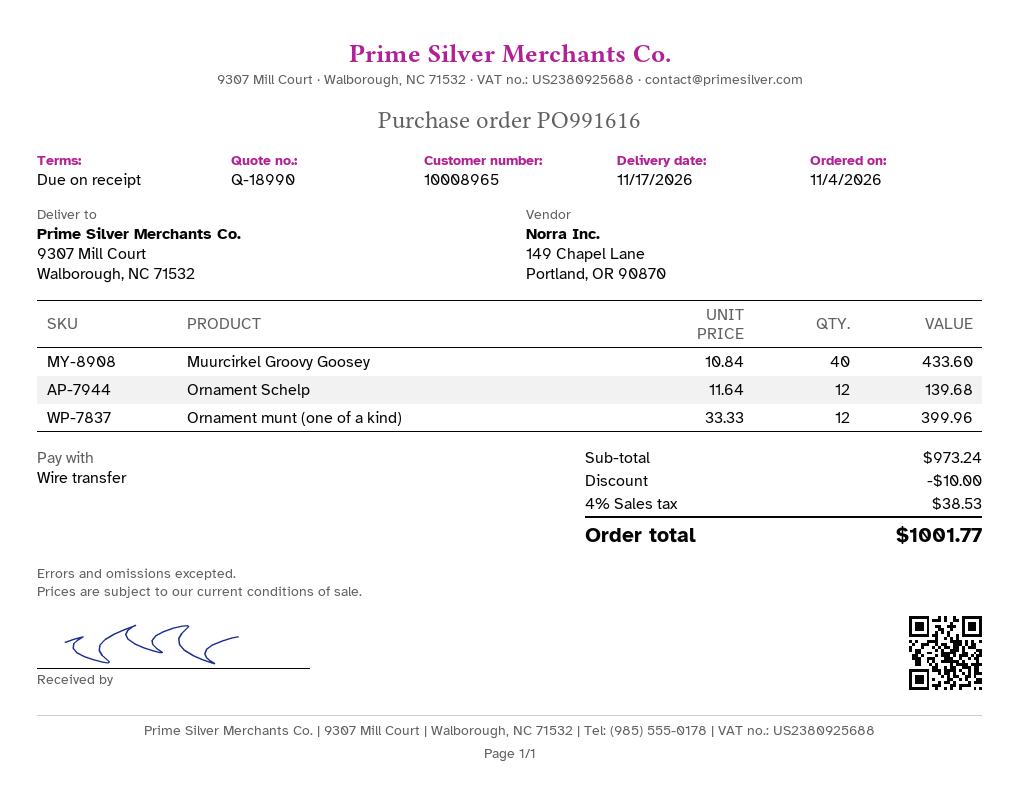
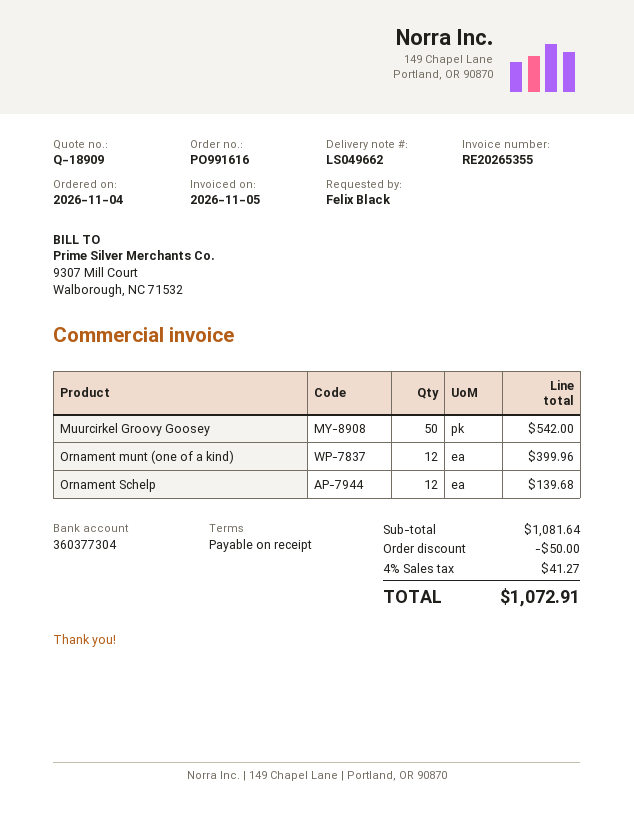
quote number: Q-18990 -> Q-18909
Muurcirkel Groovy Goosey: 40 for 433.60 -> 50 for 542.00
subtotal: 973.24 -> 1081.64
discount: 10.00 -> 50.00
tax: 4% = 38.53 -> 4% = 41.27
total: 1001.77 -> 1072.91

